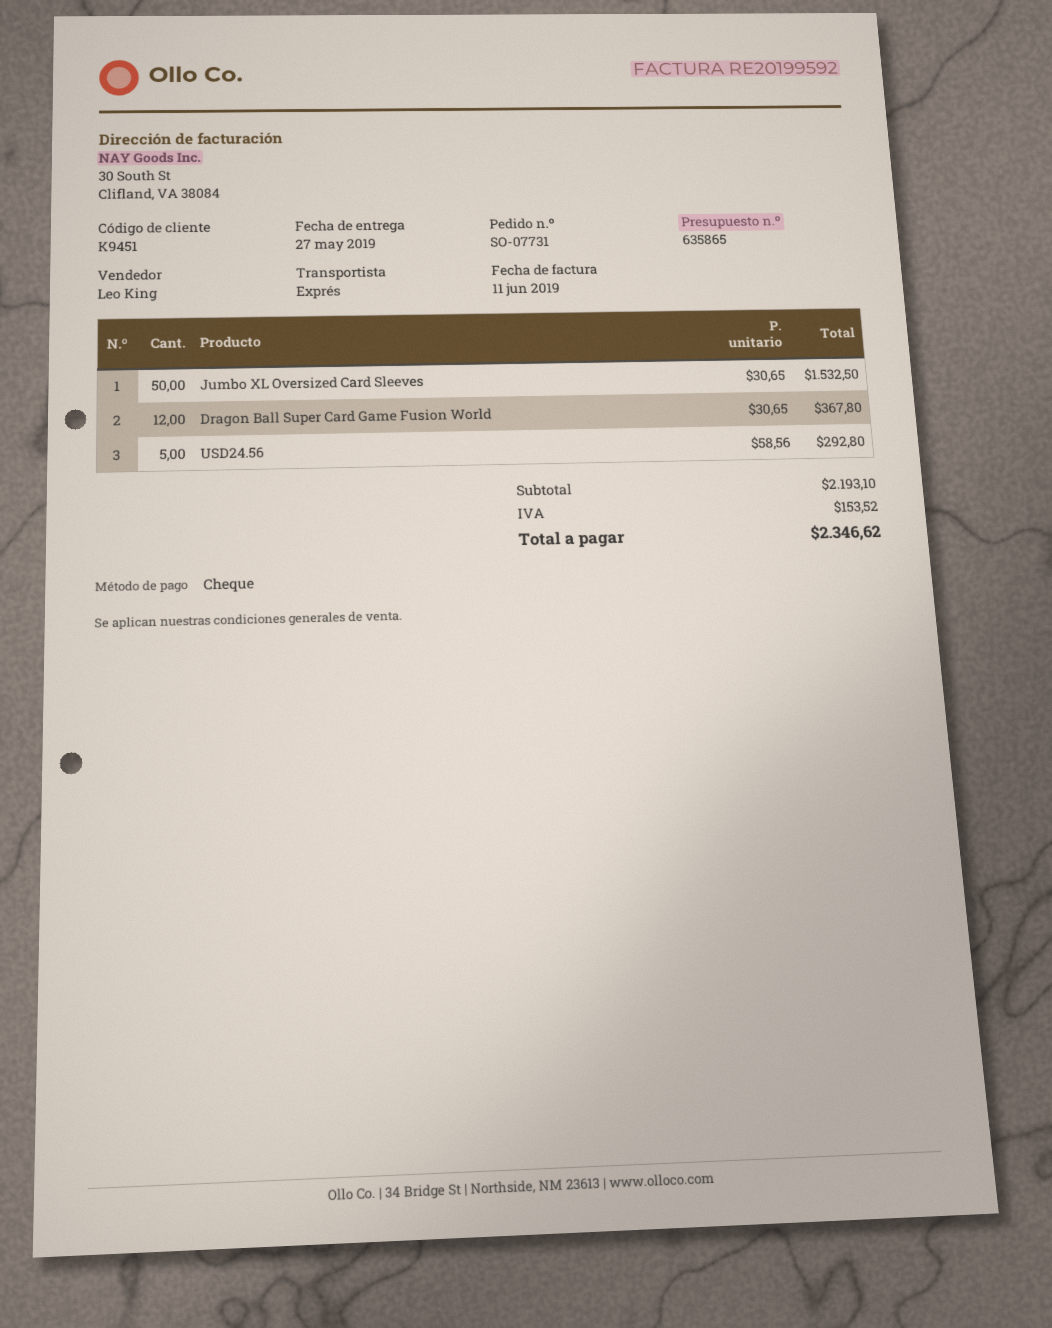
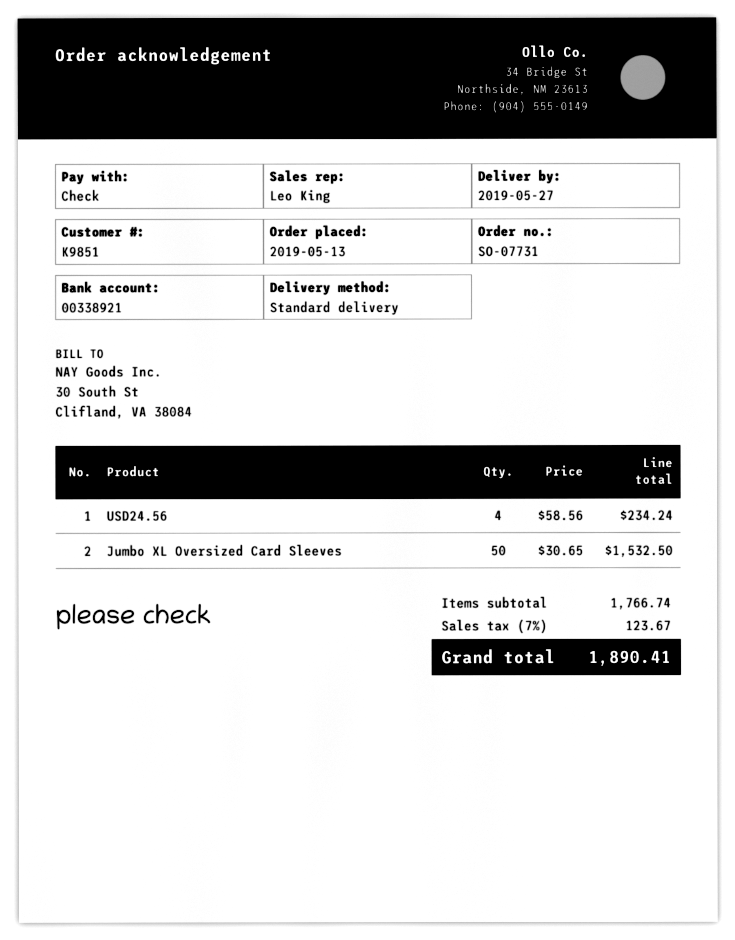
customer number: K9451 -> K9851
shipping method: express -> standard
Dragon Ball Super Card Game Fusion World: 12 x 30.65 = 367.80 -> none
USD24.56: 5 x 58.56 = 292.80 -> 4 x 58.56 = 234.24
subtotal: 2193.10 -> 1766.74
tax: 153.52 -> 123.67
total: 2346.62 -> 1890.41

